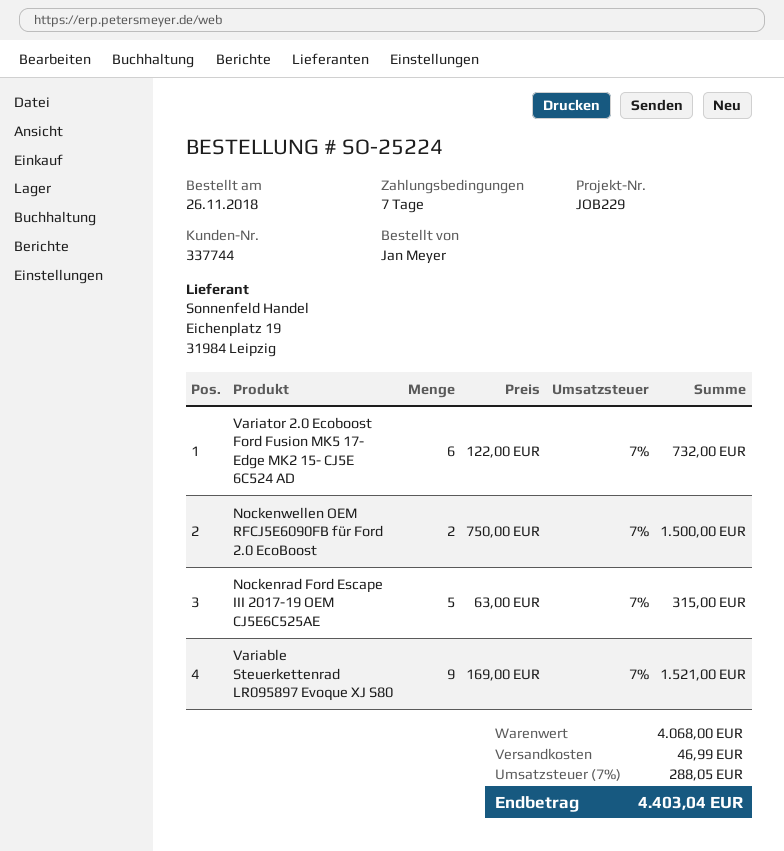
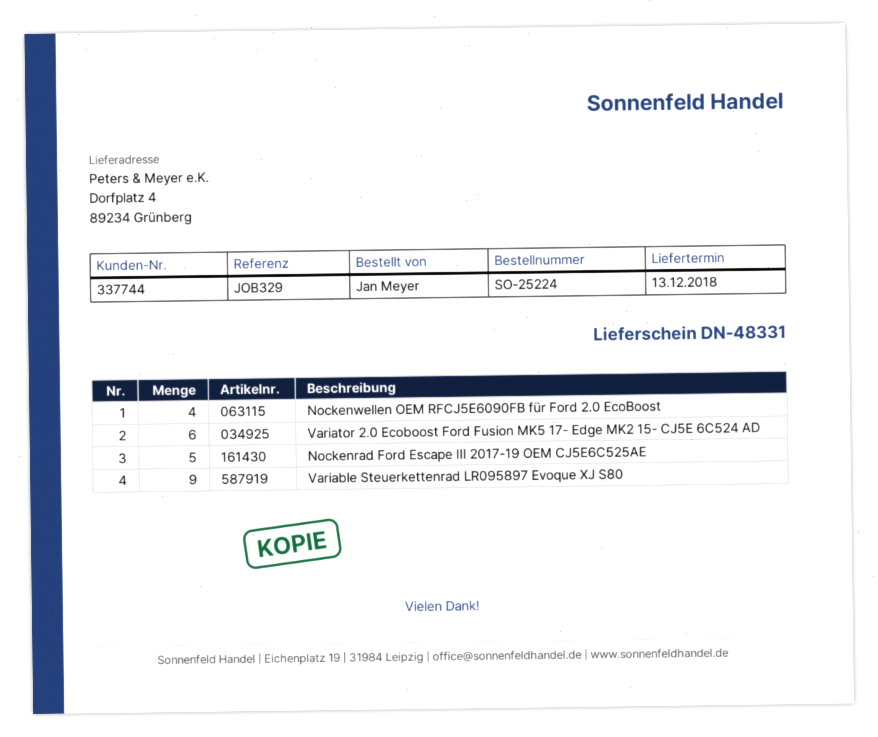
reference: JOB229 -> JOB329
Nockenwellen OEM RFCJ5E6090FB für Ford 2.0 EcoBoost: 2 -> 4

